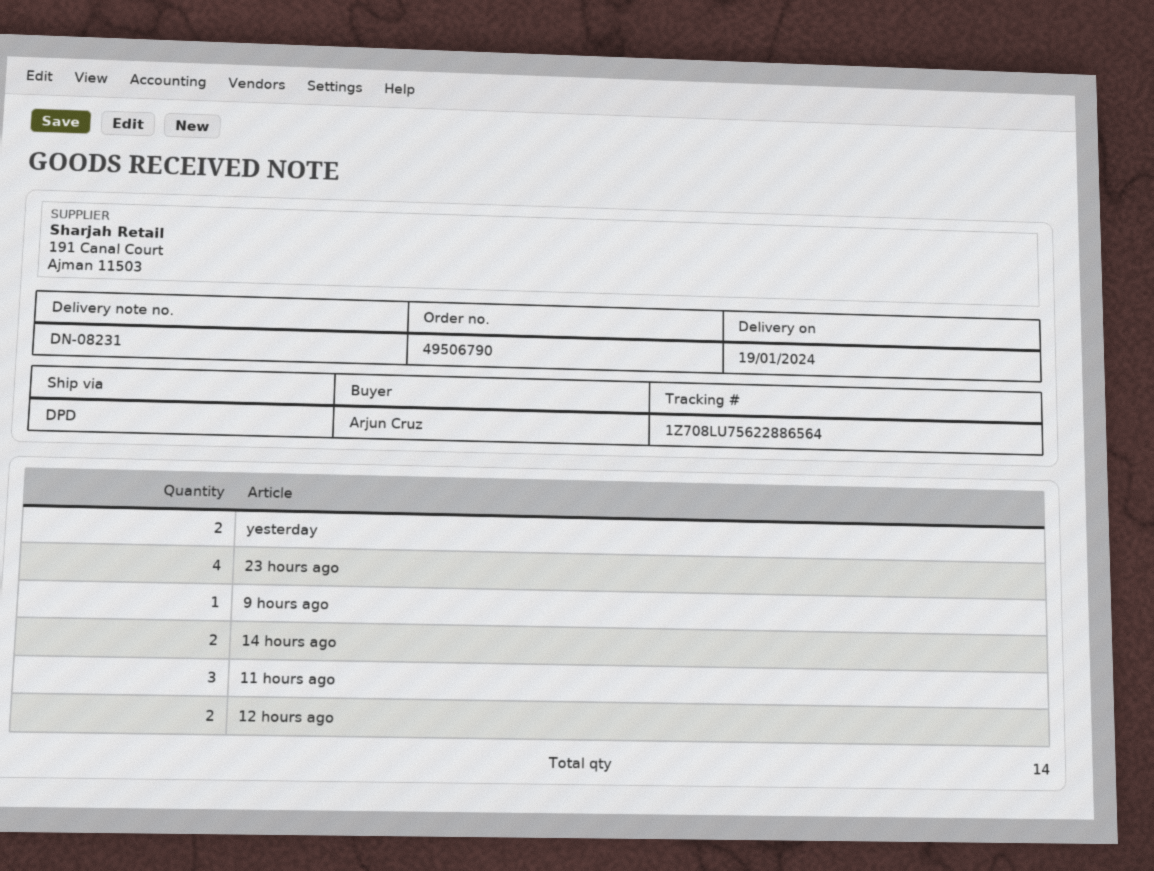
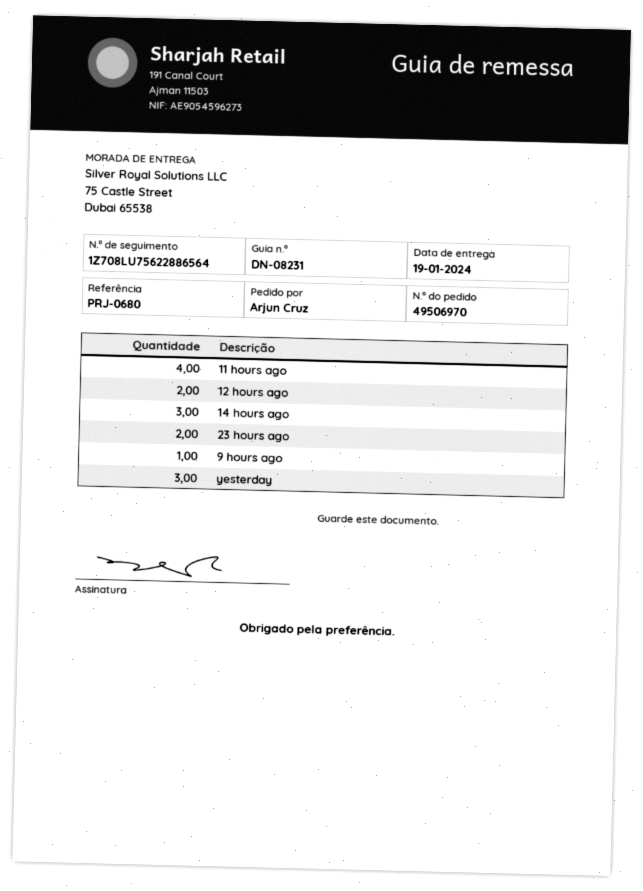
order number: 49506790 -> 49506970
yesterday: 2 -> 3
23 hours ago: 4 -> 2
14 hours ago: 2 -> 3
11 hours ago: 3 -> 4

